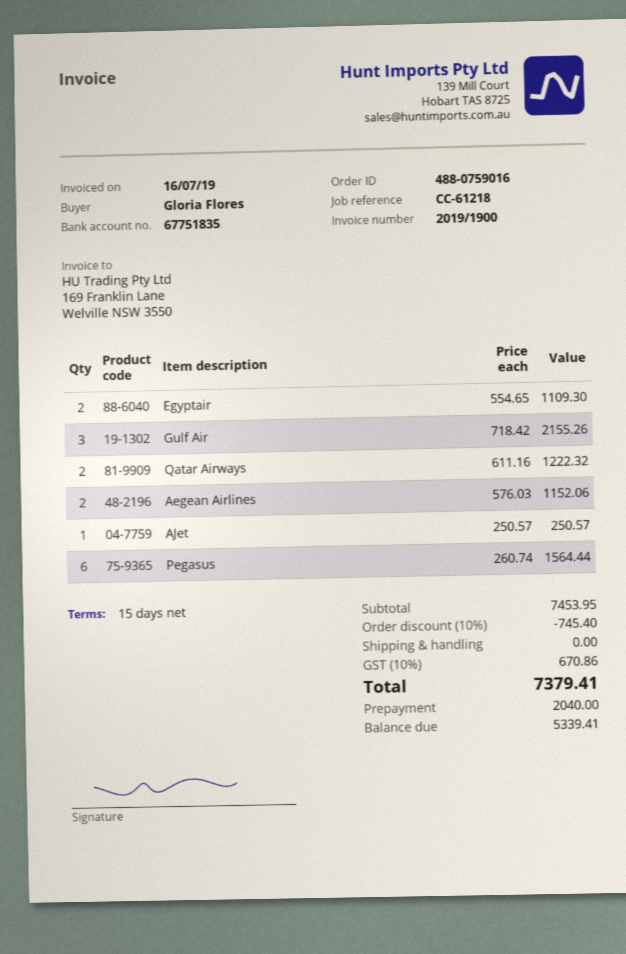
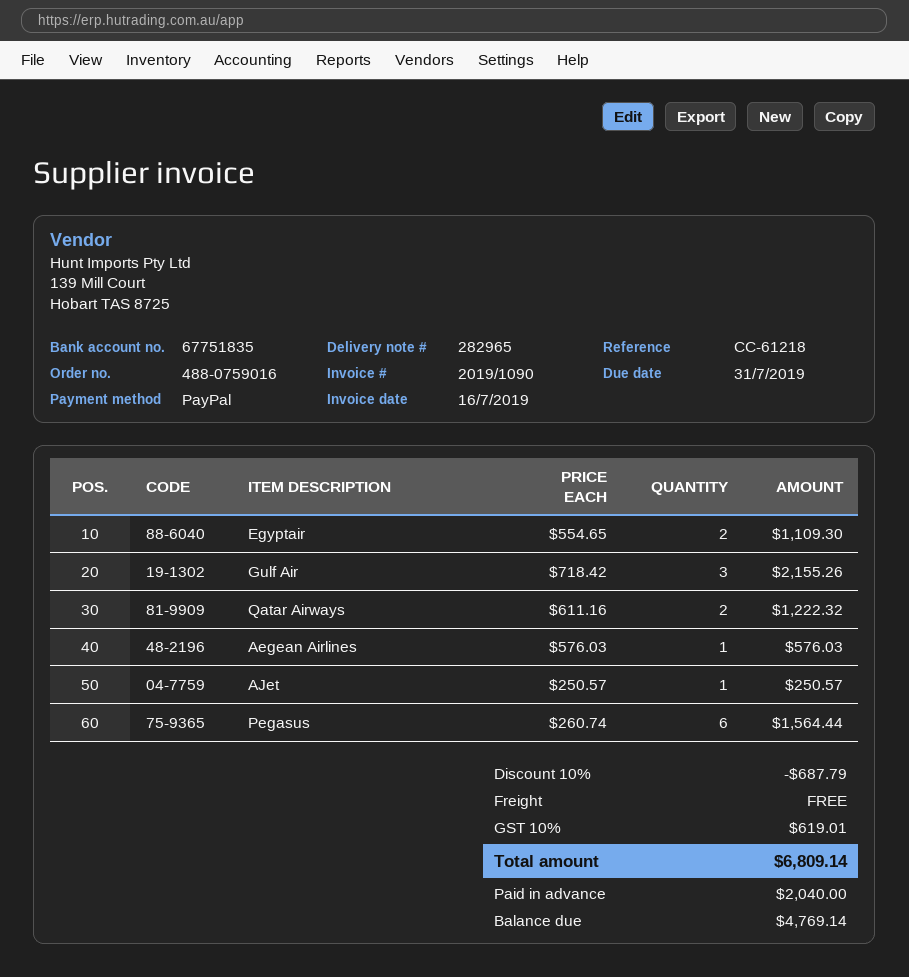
invoice number: 2019/1900 -> 2019/1090
Aegean Airlines: 2 x 576.03 = 1152.06 -> 1 x 576.03 = 576.03
discount: 10% = 745.40 -> 10% = 687.79
tax: 10% = 670.86 -> 10% = 619.01
total: 7379.41 -> 6809.14
balance: 5339.41 -> 4769.14

